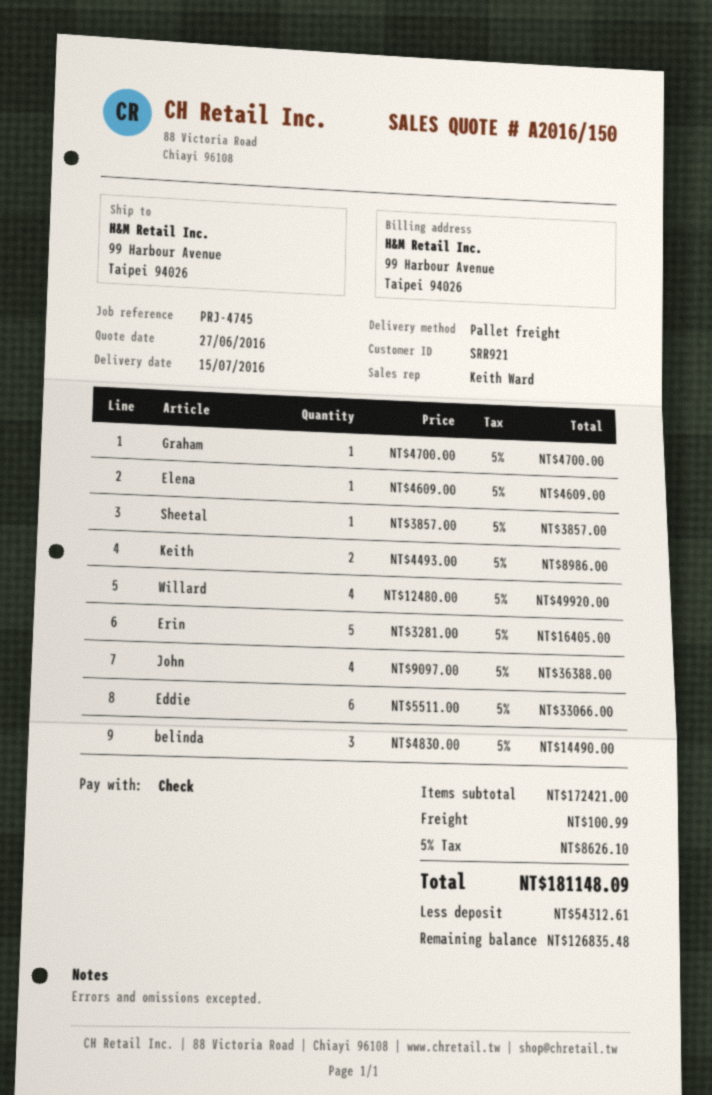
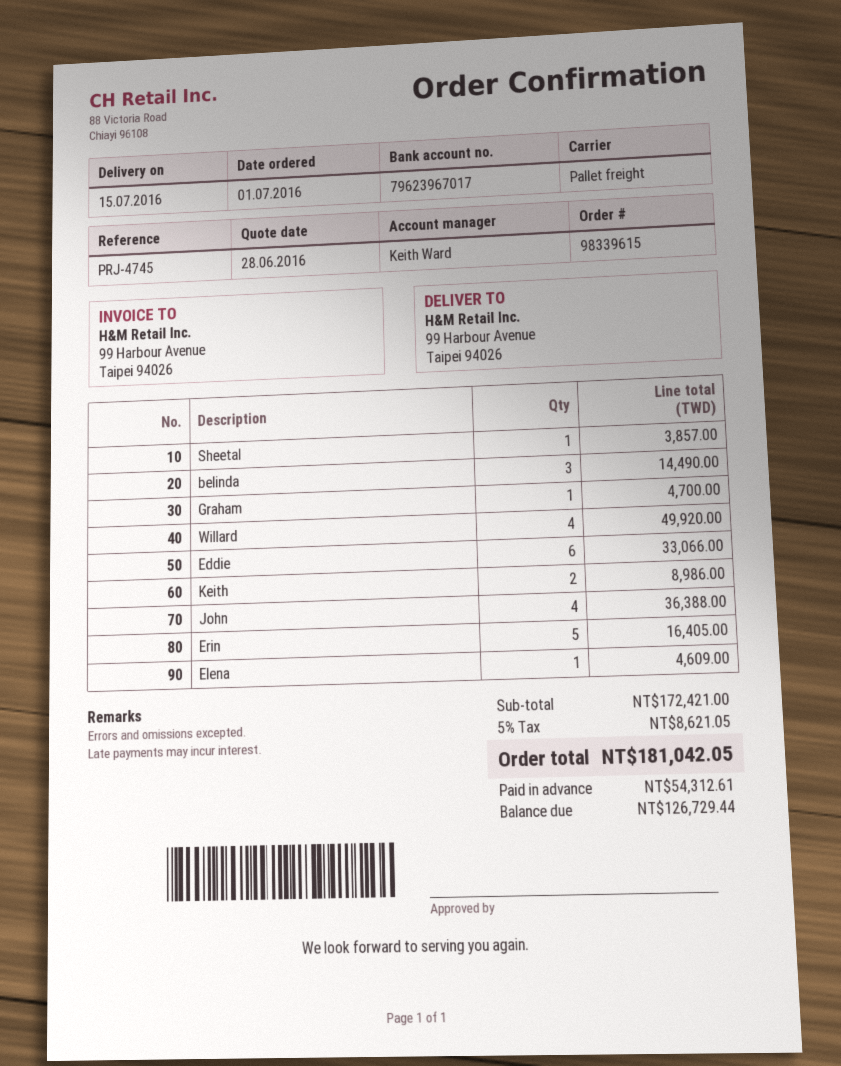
quote date: 2016-06-27 -> 2016-06-28
shipping: 100.99 -> none
tax: 5% = 8626.10 -> 5% = 8621.05
total: 181148.09 -> 181042.05
balance: 126835.48 -> 126729.44

